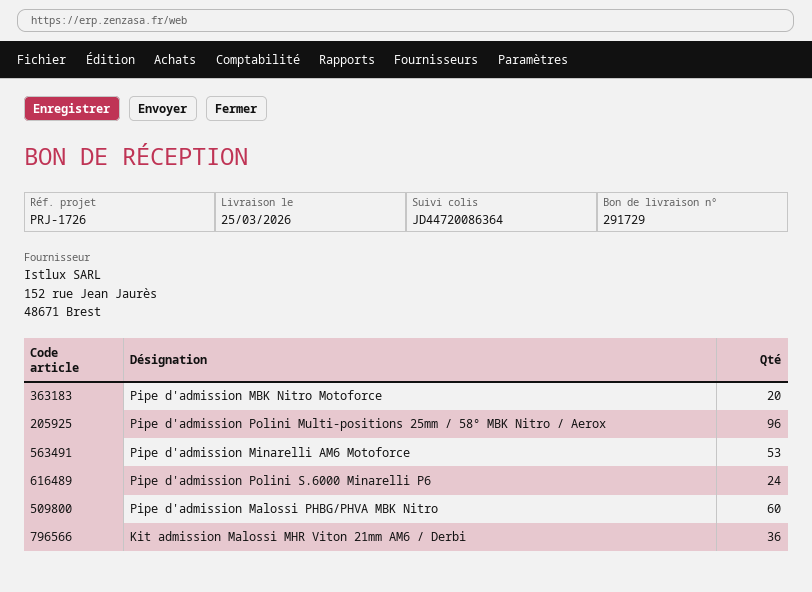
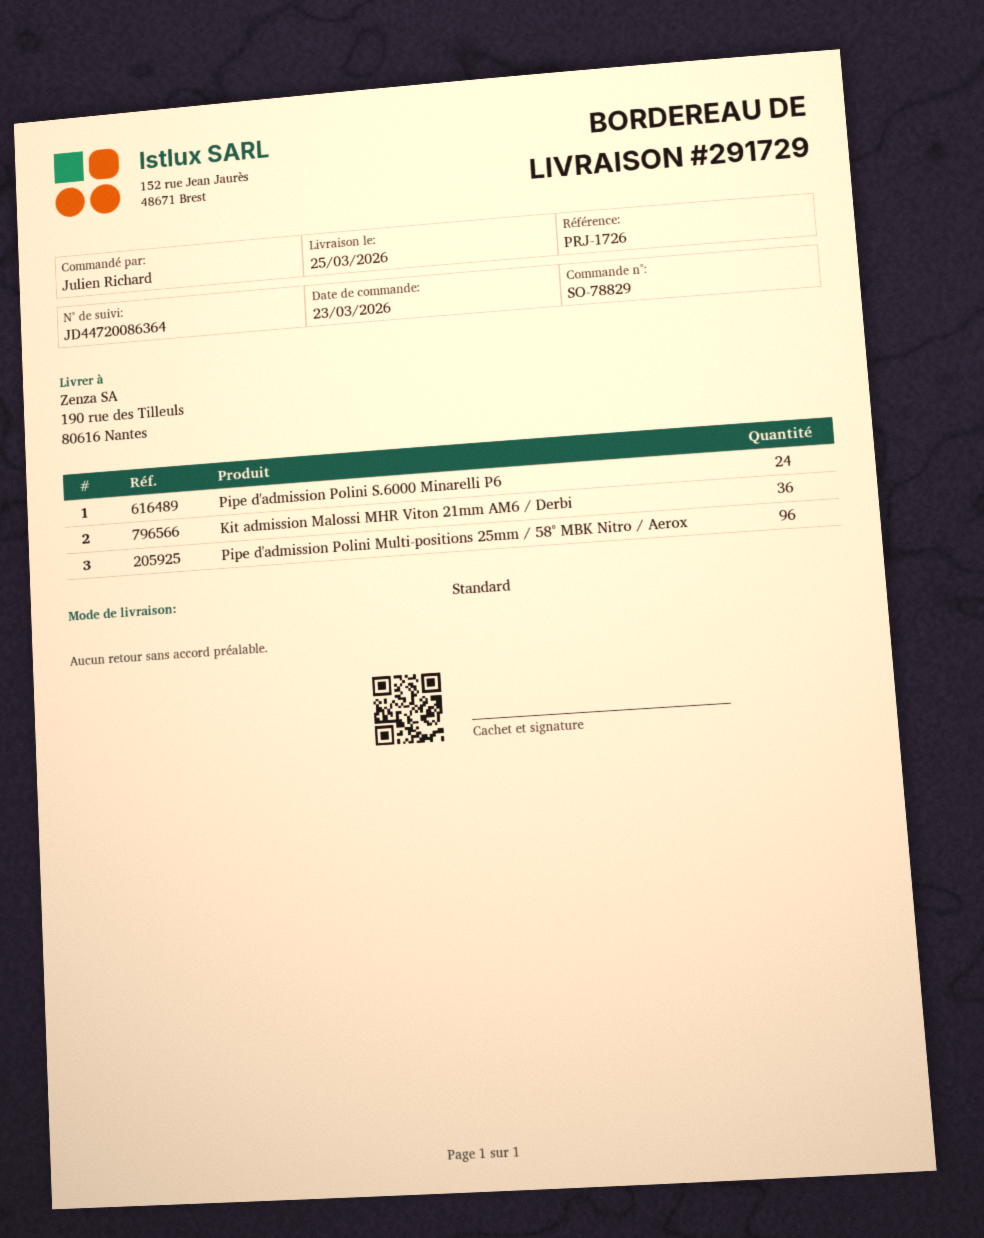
Pipe d'admission MBK Nitro Motoforce: 20 -> none
Pipe d'admission Minarelli AM6 Motoforce: 53 -> none
Pipe d'admission Malossi PHBG/PHVA MBK Nitro: 60 -> none

